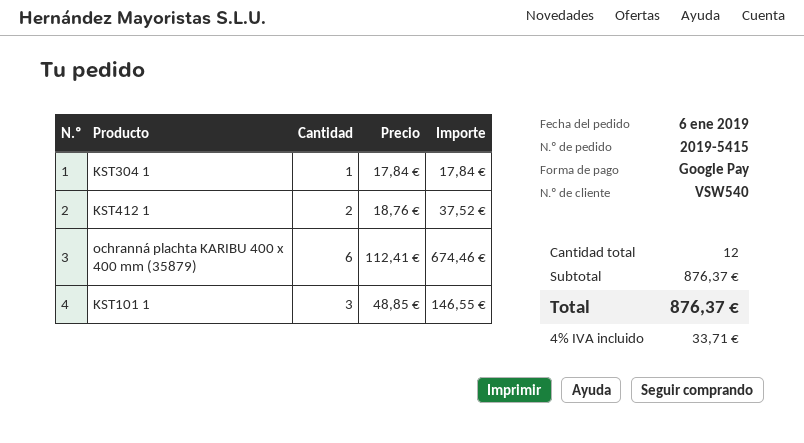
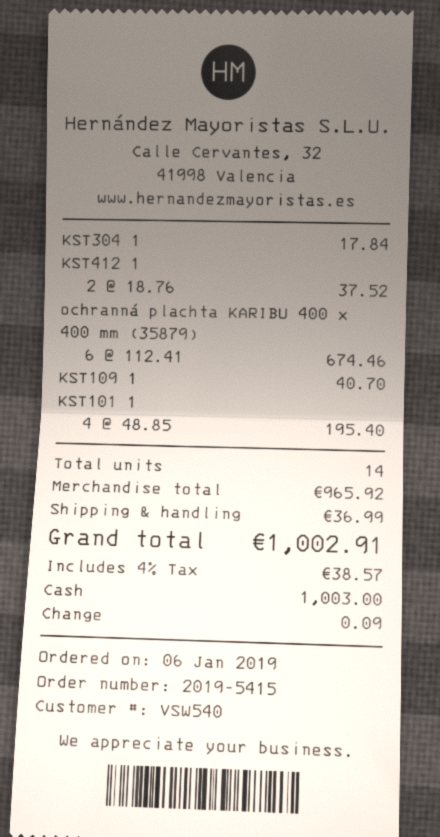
payment method: Google Pay -> cash
KST101 1: 3 x 48.85 = 146.55 -> 4 x 48.85 = 195.40
KST109 1: none -> 1 x 40.70 = 40.70
total quantity: 12 -> 14
subtotal: 876.37 -> 965.92
shipping: none -> 36.99
tax: 4% = 33.71 -> 4% = 38.57
total: 876.37 -> 1002.91

